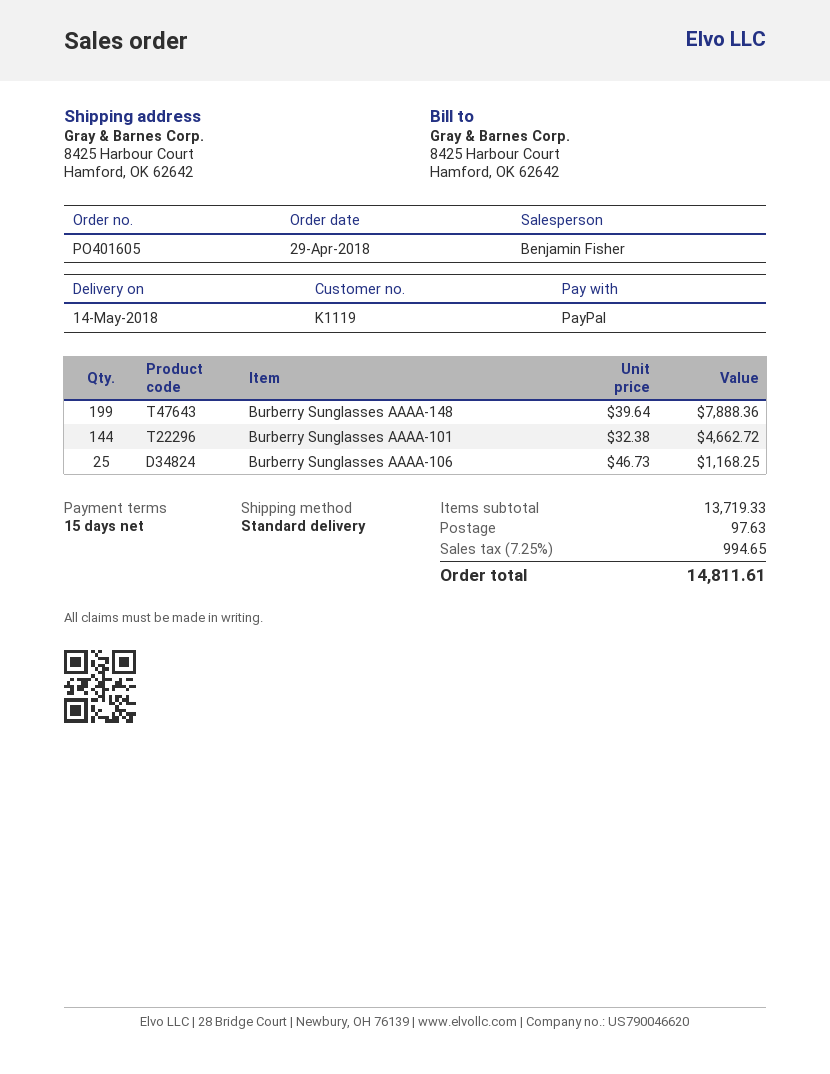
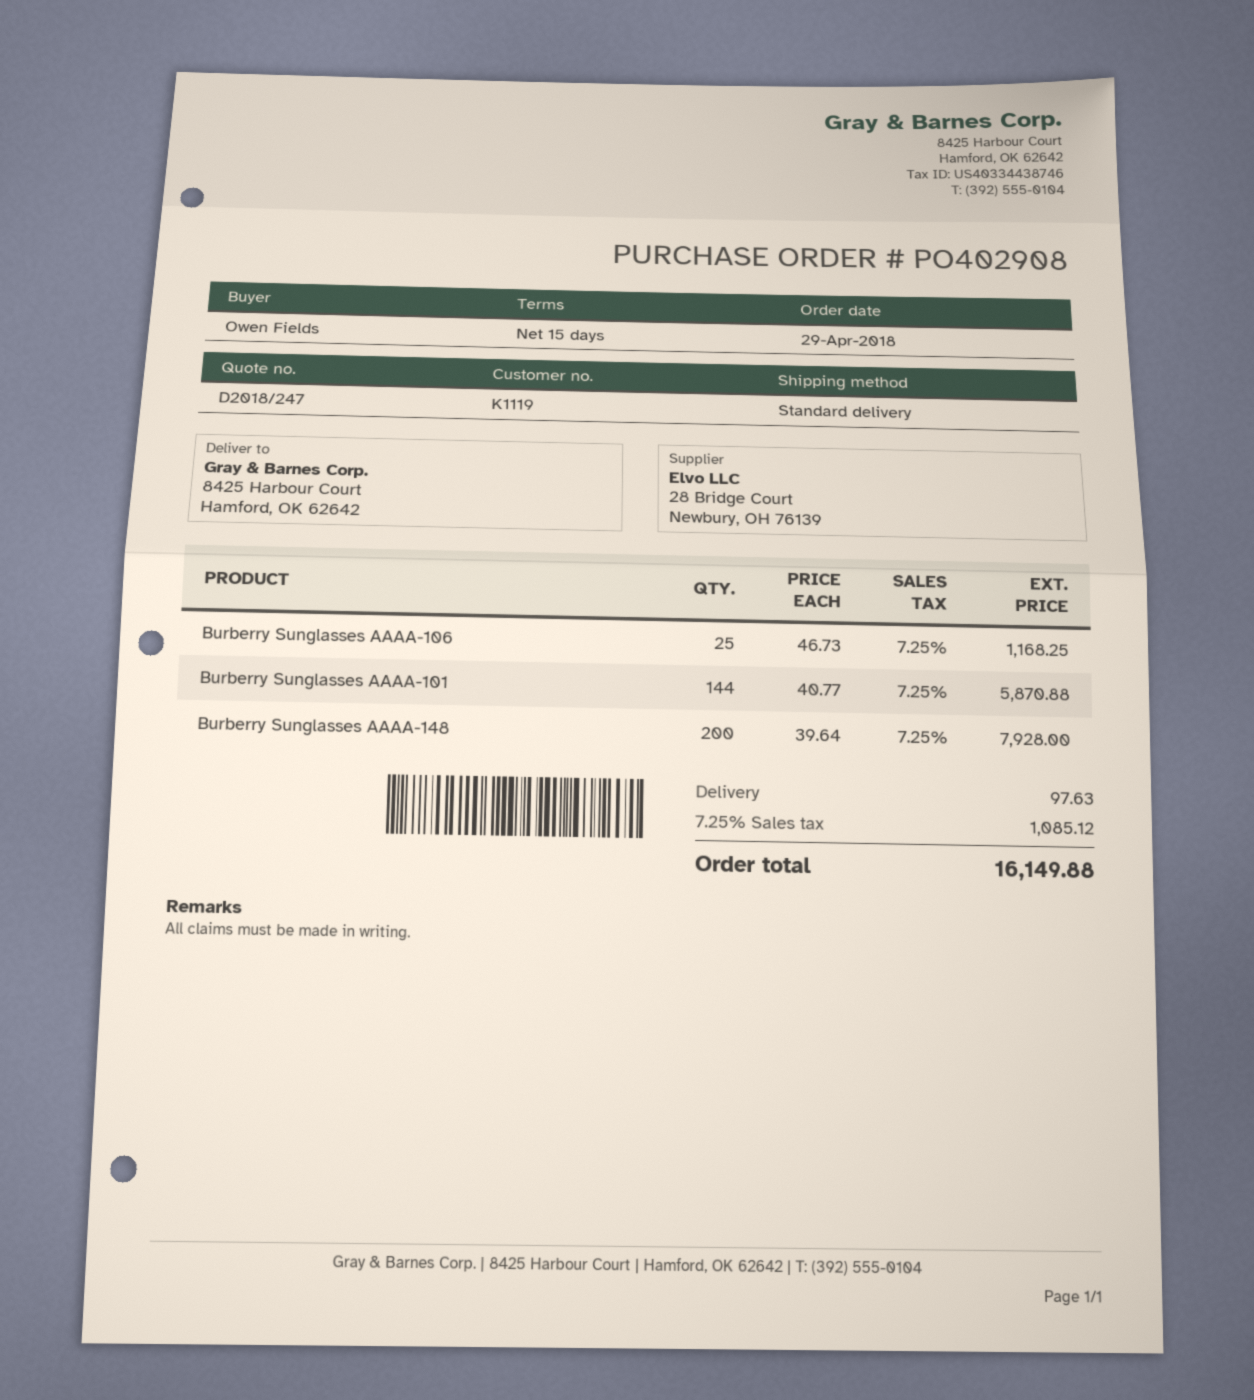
order number: PO401605 -> PO402908
Burberry Sunglasses AAAA-148: 199 x 39.64 = 7888.36 -> 200 x 39.64 = 7928.00
Burberry Sunglasses AAAA-101: 144 x 32.38 = 4662.72 -> 144 x 40.77 = 5870.88
tax: 7.25% = 994.65 -> 7.25% = 1085.12
total: 14811.61 -> 16149.88

